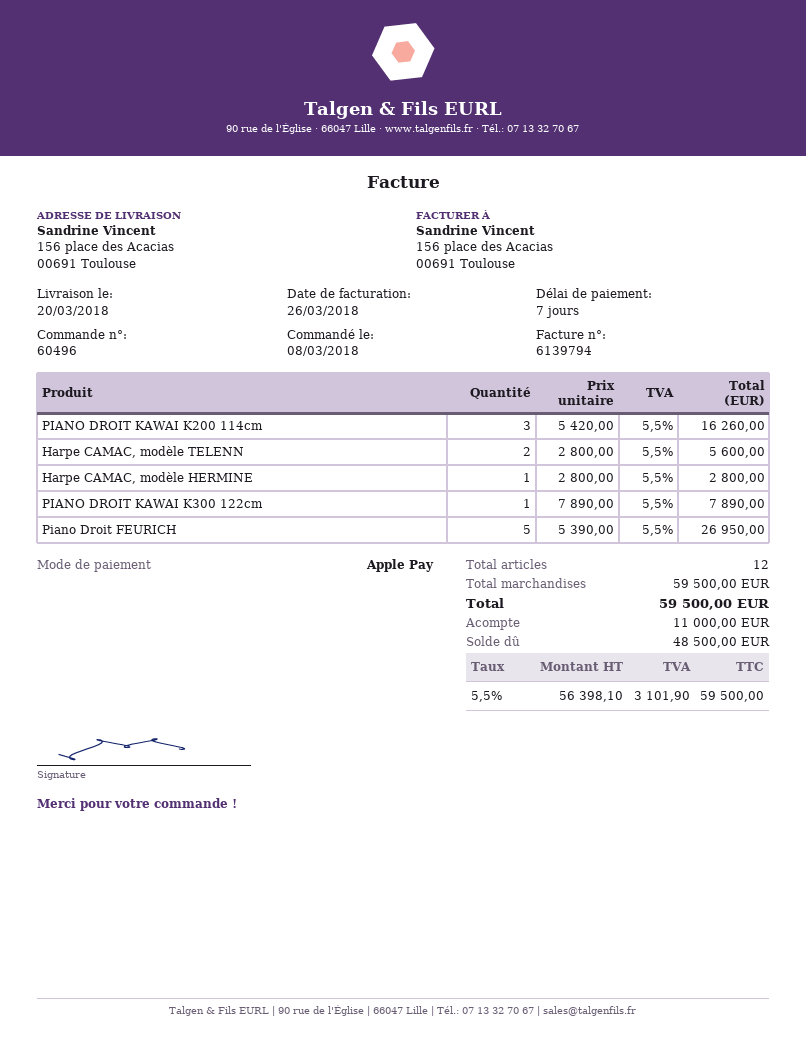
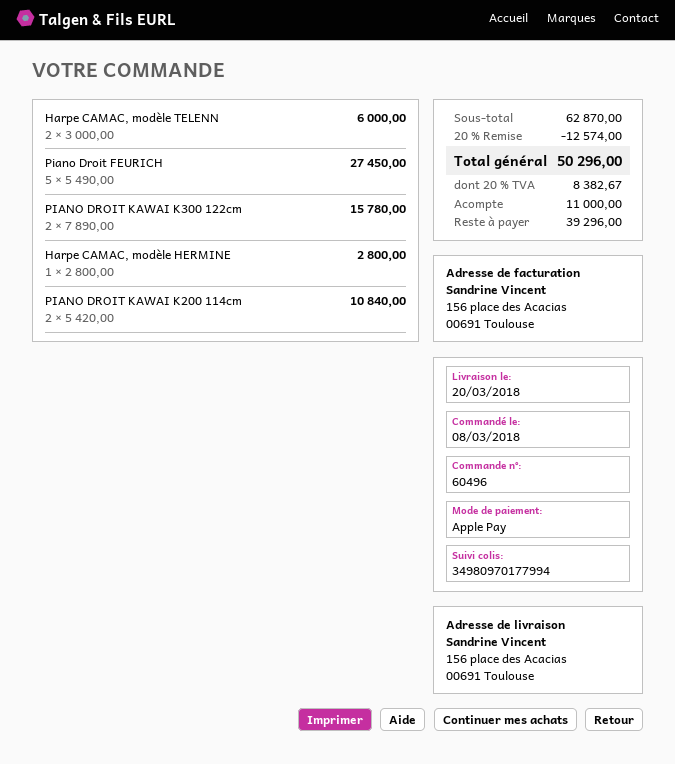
PIANO DROIT KAWAI K200 114cm: 3 x 5420.00 = 16260.00 -> 2 x 5420.00 = 10840.00
Harpe CAMAC, modèle TELENN: 2 x 2800.00 = 5600.00 -> 2 x 3000.00 = 6000.00
PIANO DROIT KAWAI K300 122cm: 1 x 7890.00 = 7890.00 -> 2 x 7890.00 = 15780.00
Piano Droit FEURICH: 5 x 5390.00 = 26950.00 -> 5 x 5490.00 = 27450.00
subtotal: 59500.00 -> 62870.00
discount: none -> 20% = 12574.00
tax: 5.5% = 3101.90 -> 20% = 8382.67
total: 59500.00 -> 50296.00
balance: 48500.00 -> 39296.00

